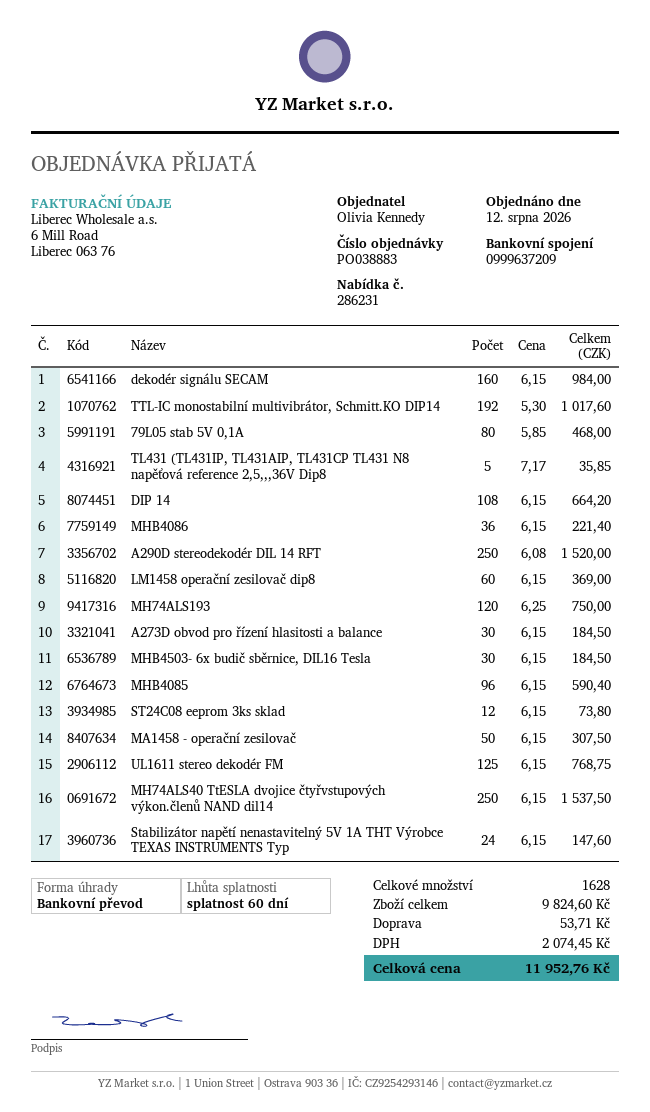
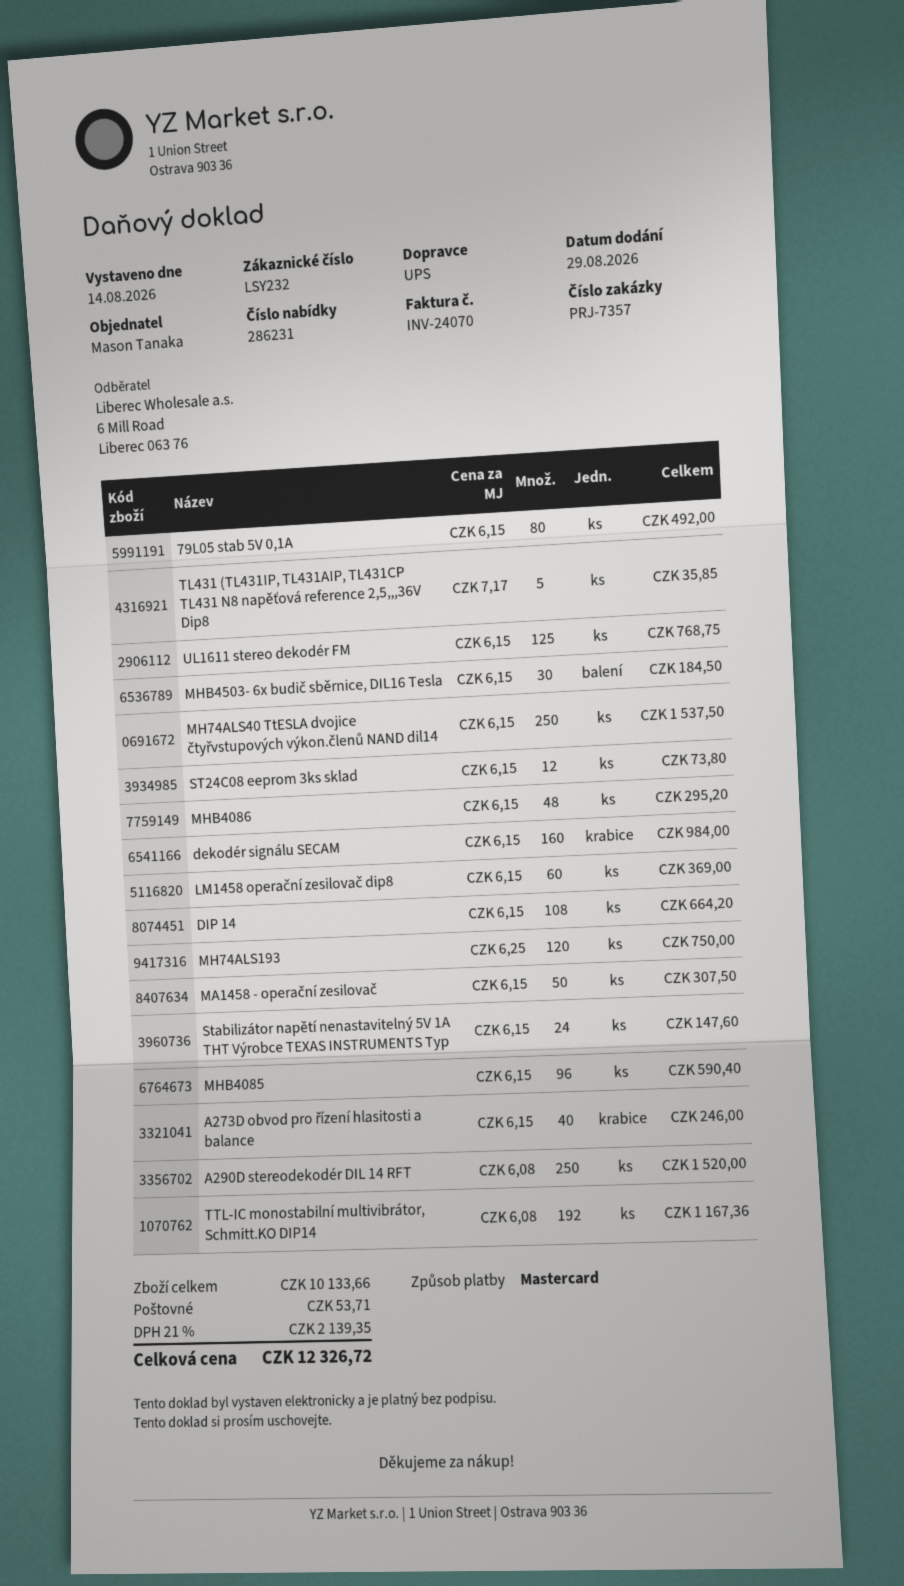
ordered by: Olivia Kennedy -> Mason Tanaka
payment method: bank transfer -> Mastercard
TTL-IC monostabilní multivibrátor, Schmitt.KO DIP14: 192 x 5.30 = 1017.60 -> 192 x 6.08 = 1167.36
79L05 stab 5V 0,1A: 80 x 5.85 = 468.00 -> 80 x 6.15 = 492.00
MHB4086: 36 x 6.15 = 221.40 -> 48 x 6.15 = 295.20
A273D obvod pro řízení hlasitosti a balance: 30 x 6.15 = 184.50 -> 40 x 6.15 = 246.00
subtotal: 9824.60 -> 10133.66
tax: 2074.45 -> 2139.35
total: 11952.76 -> 12326.72

